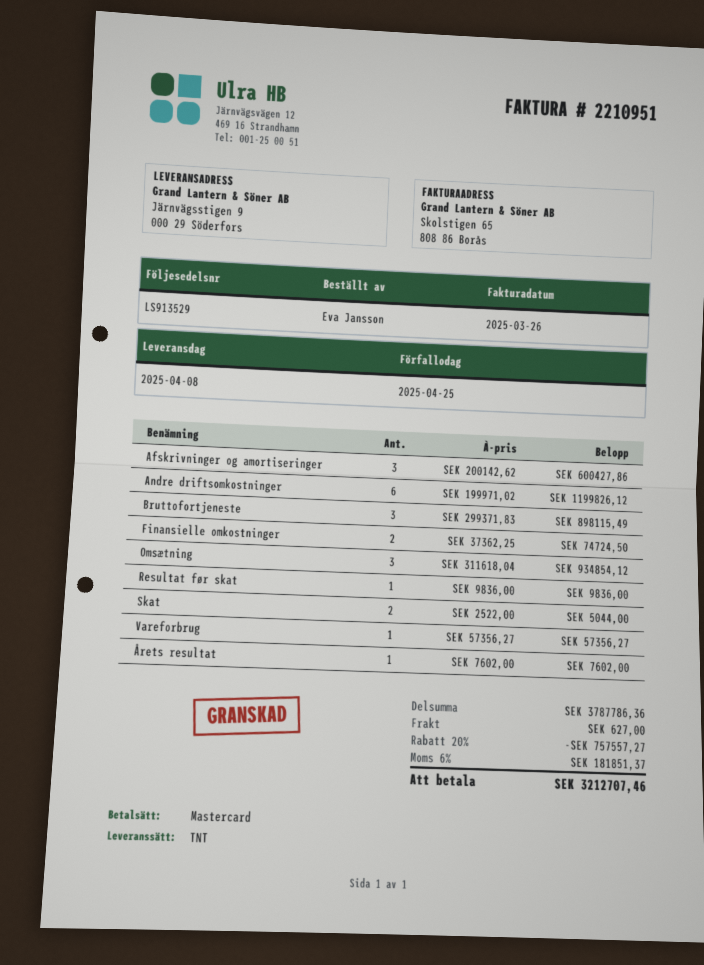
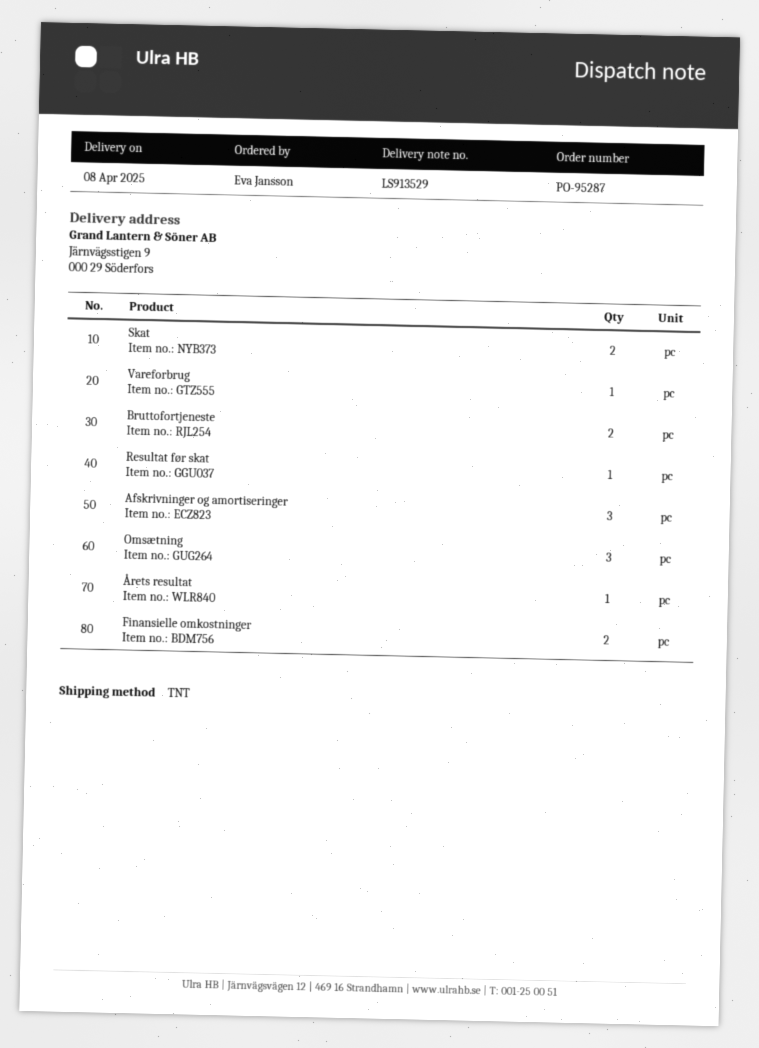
Andre driftsomkostninger: 6 -> none
Bruttofortjeneste: 3 -> 2

